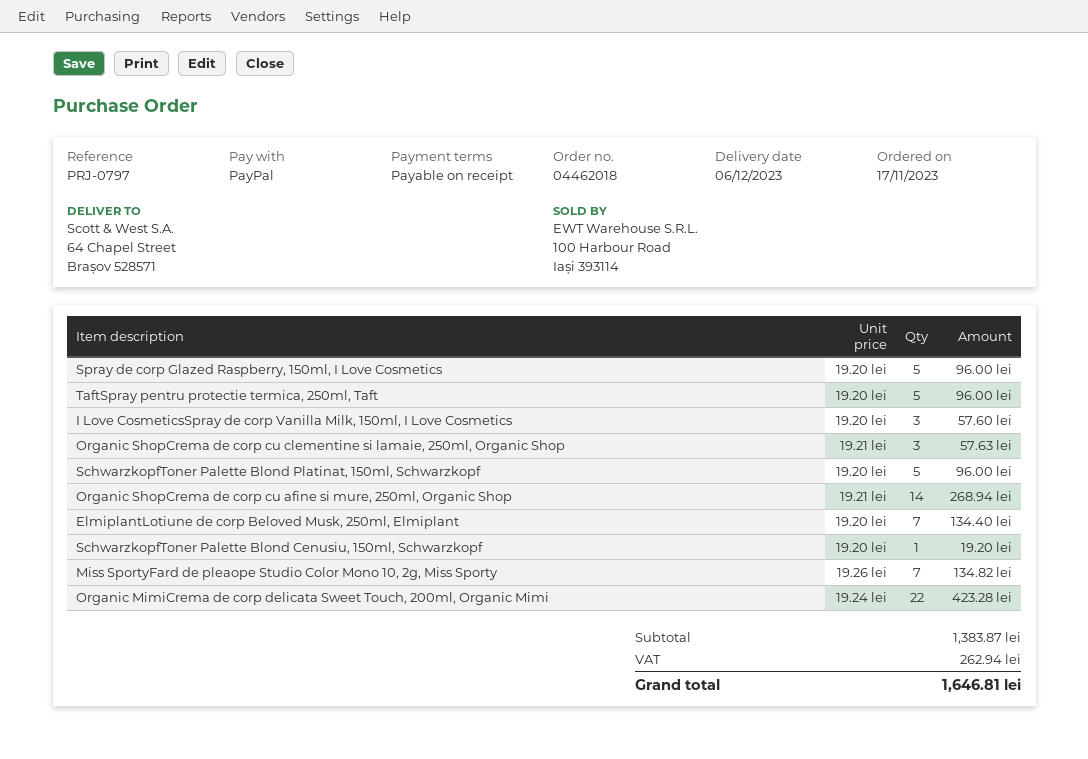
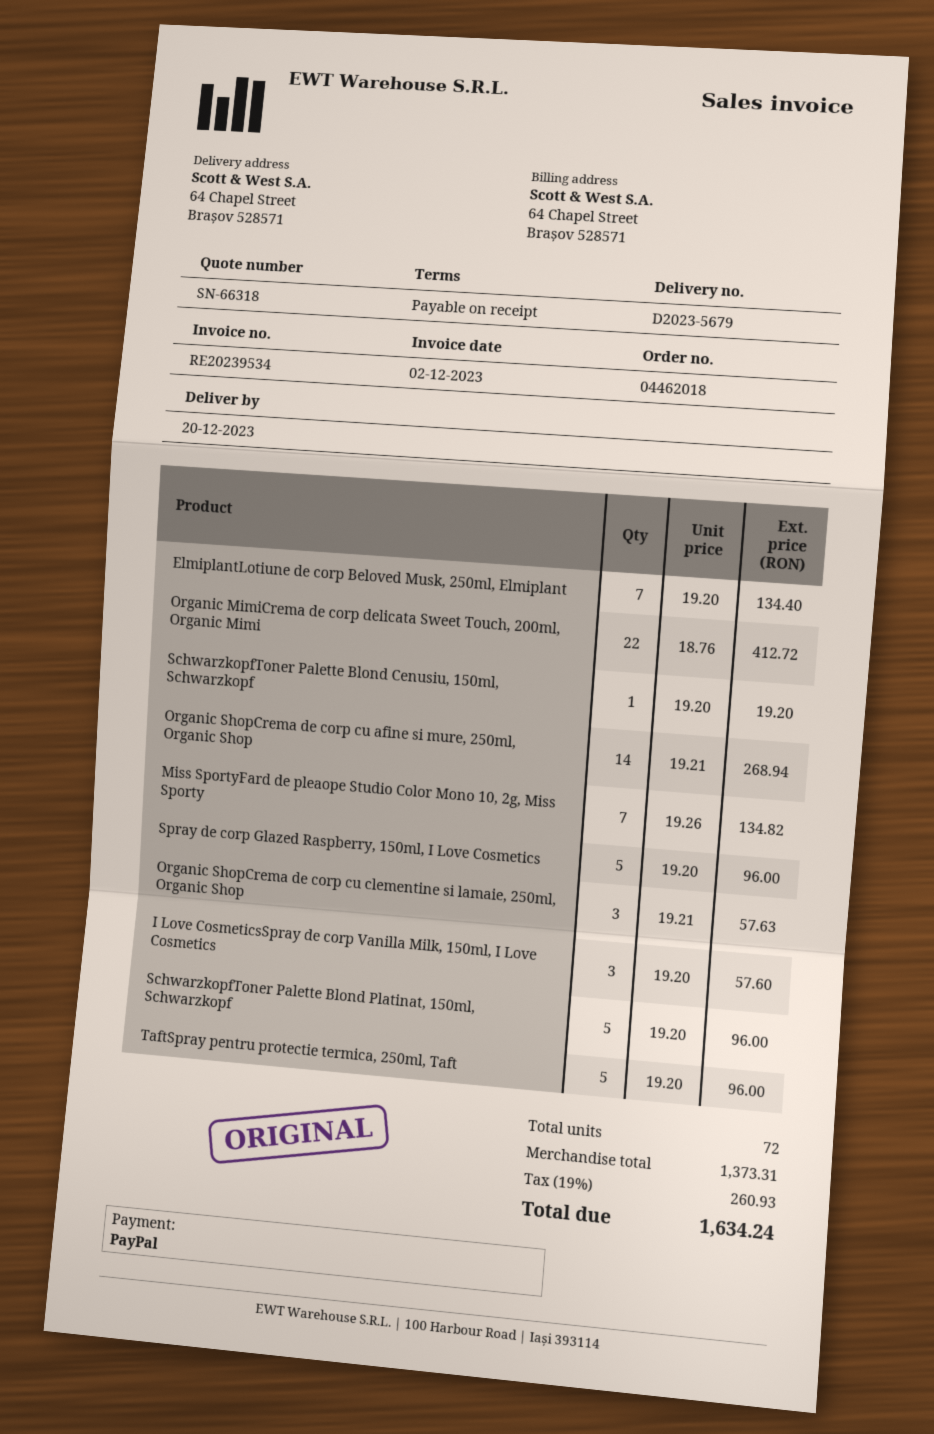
delivery date: 2023-12-06 -> 2023-12-20
Organic MimiCrema de corp delicata Sweet Touch, 200ml, Organic Mimi: 22 x 19.24 = 423.28 -> 22 x 18.76 = 412.72
subtotal: 1383.87 -> 1373.31
tax: 262.94 -> 260.93
total: 1646.81 -> 1634.24

